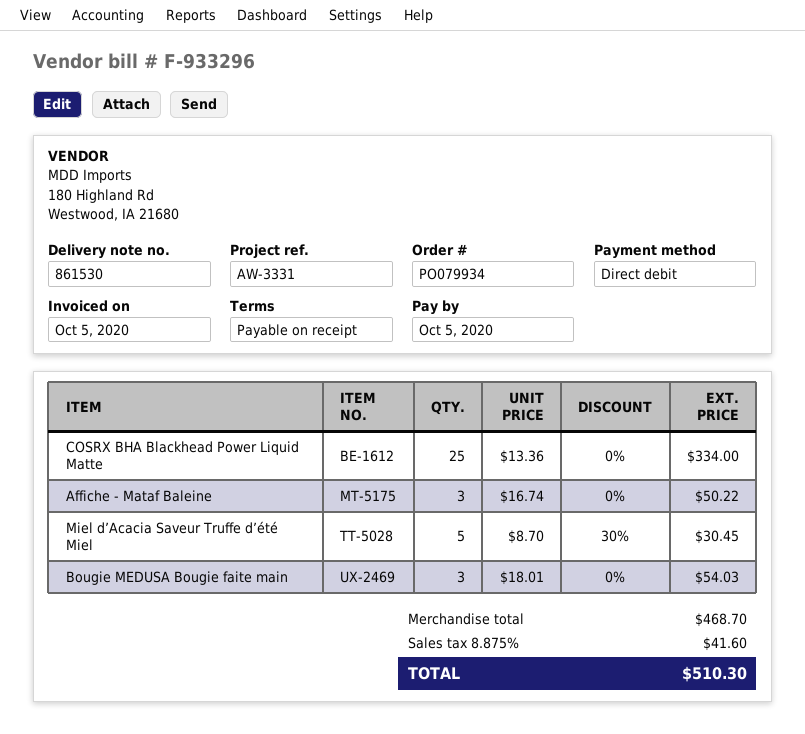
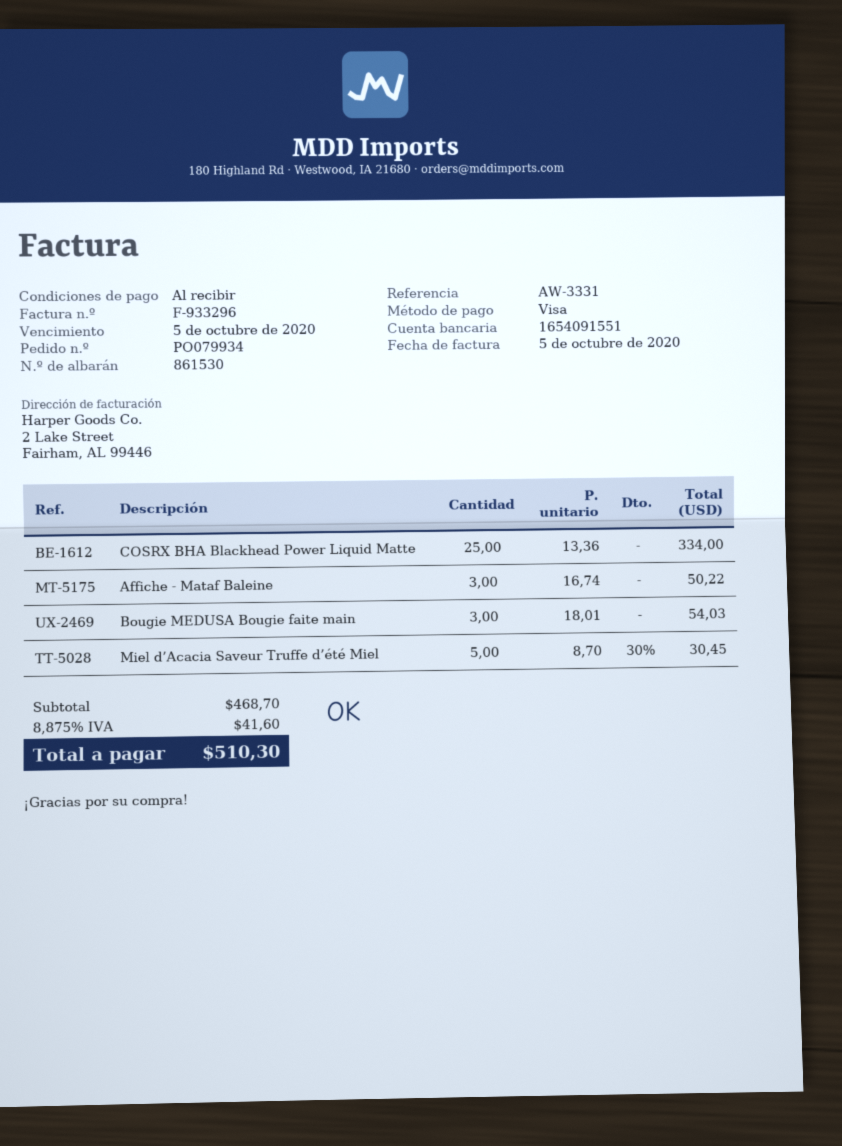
payment method: direct debit -> Visa

